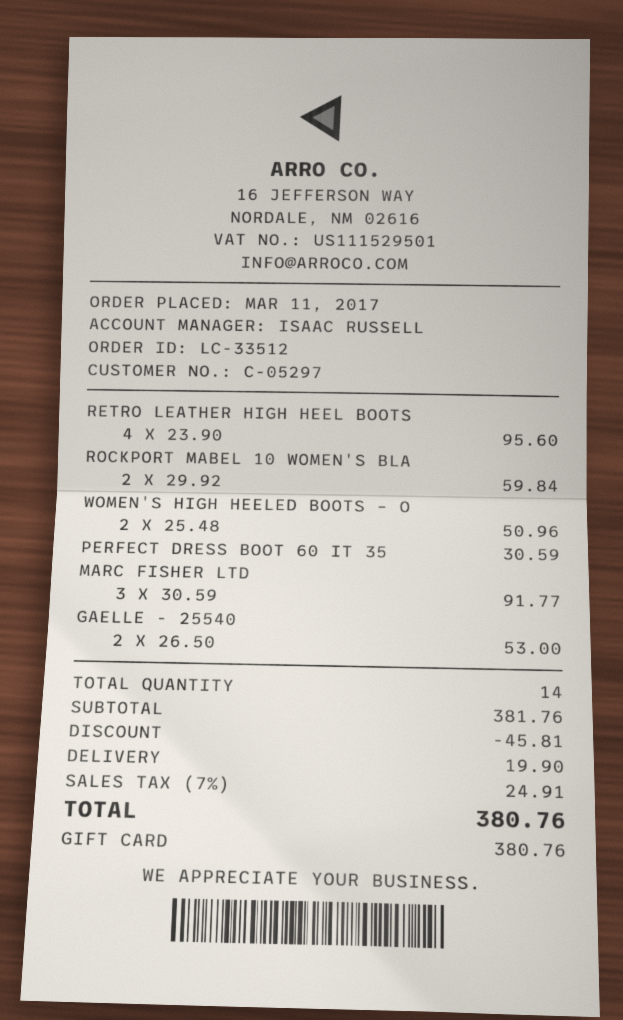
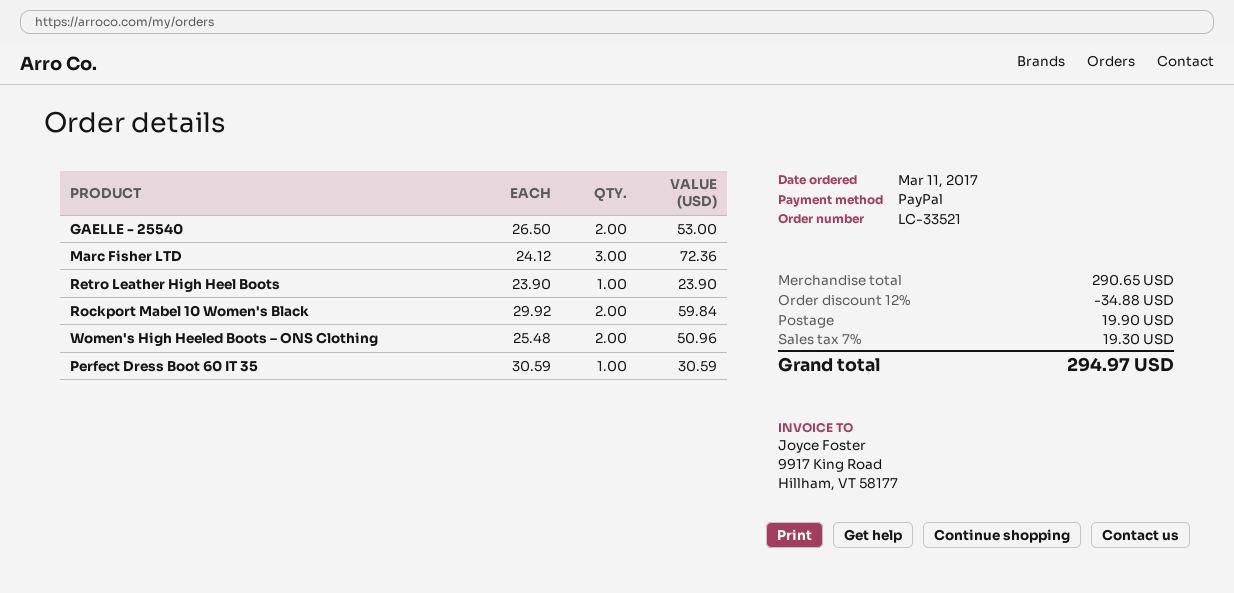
order number: LC-33512 -> LC-33521
payment method: gift card -> PayPal
RETRO LEATHER HIGH HEEL BOOTS: 4 x 23.90 = 95.60 -> 1 x 23.90 = 23.90
MARC FISHER LTD: 3 x 30.59 = 91.77 -> 3 x 24.12 = 72.36
subtotal: 381.76 -> 290.65
discount: 45.81 -> 34.88
tax: 7% = 24.91 -> 7% = 19.30
total: 380.76 -> 294.97

